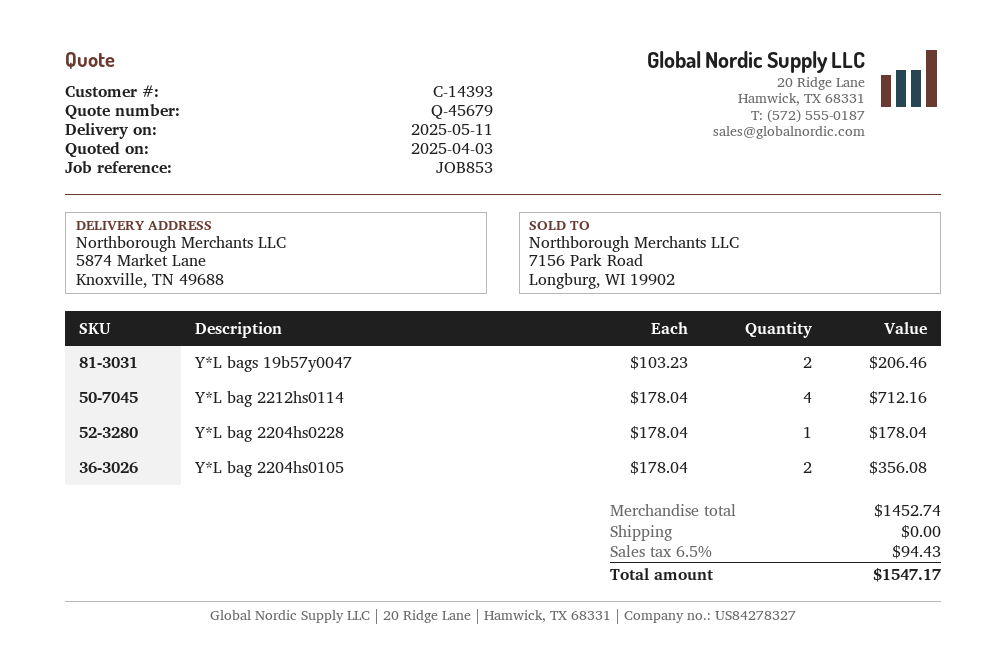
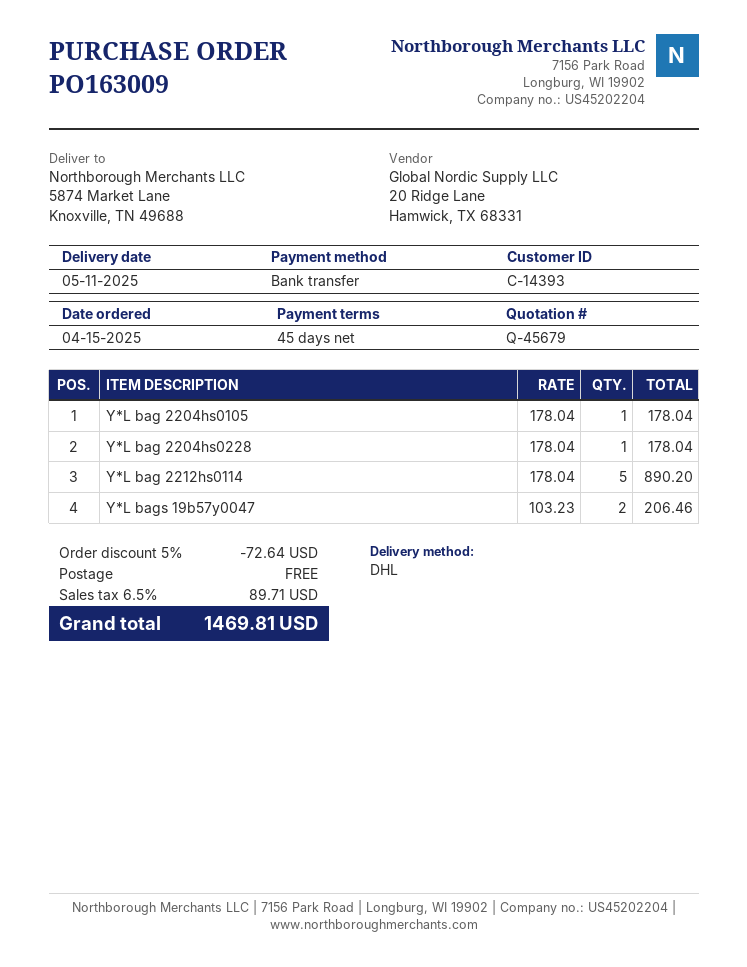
Y*L bag 2212hs0114: 4 x 178.04 = 712.16 -> 5 x 178.04 = 890.20
Y*L bag 2204hs0105: 2 x 178.04 = 356.08 -> 1 x 178.04 = 178.04
discount: none -> 5% = 72.64
tax: 6.5% = 94.43 -> 6.5% = 89.71
total: 1547.17 -> 1469.81

